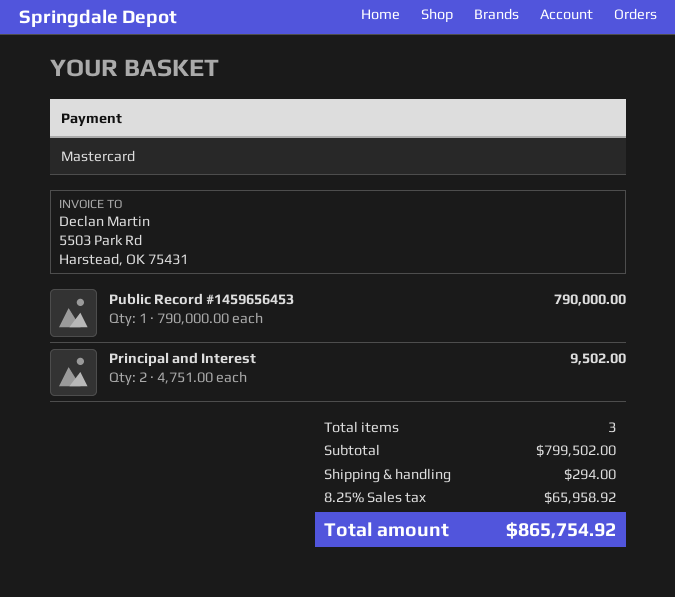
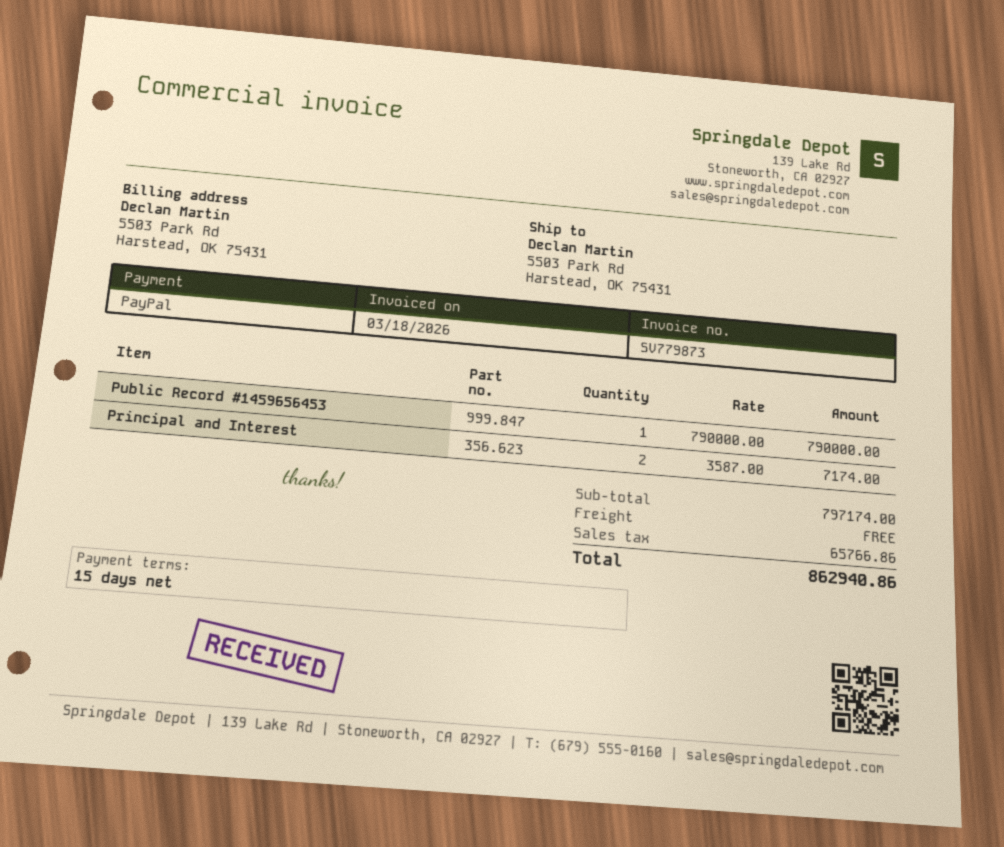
payment method: Mastercard -> PayPal
Principal and Interest: 2 x 4751.00 = 9502.00 -> 2 x 3587.00 = 7174.00
subtotal: 799502.00 -> 797174.00
shipping: 294.00 -> 0.00
tax: 65958.92 -> 65766.86
total: 865754.92 -> 862940.86

